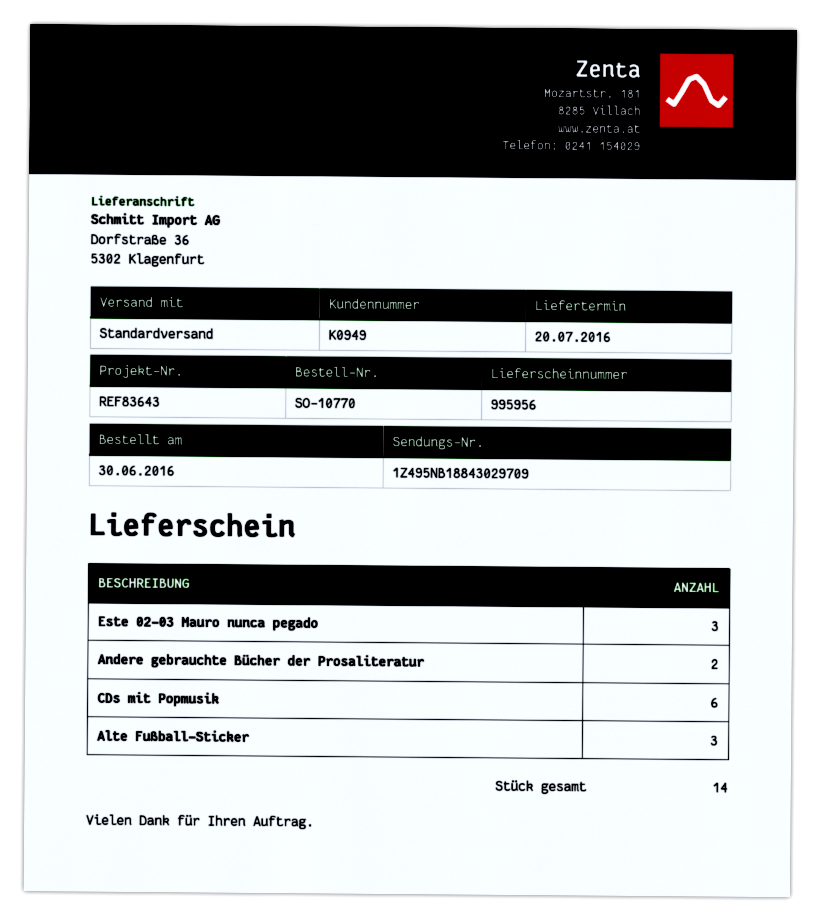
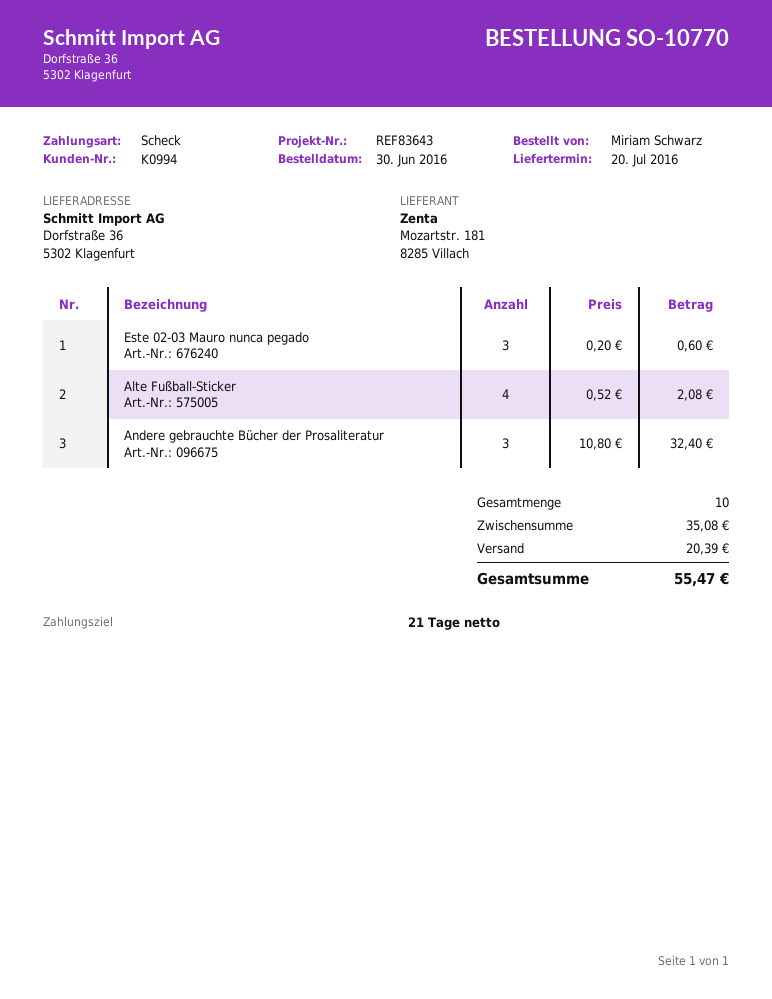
customer number: K0949 -> K0994
Andere gebrauchte Bücher der Prosaliteratur: 2 -> 3
CDs mit Popmusik: 6 -> none
Alte Fußball-Sticker: 3 -> 4
total quantity: 14 -> 10

